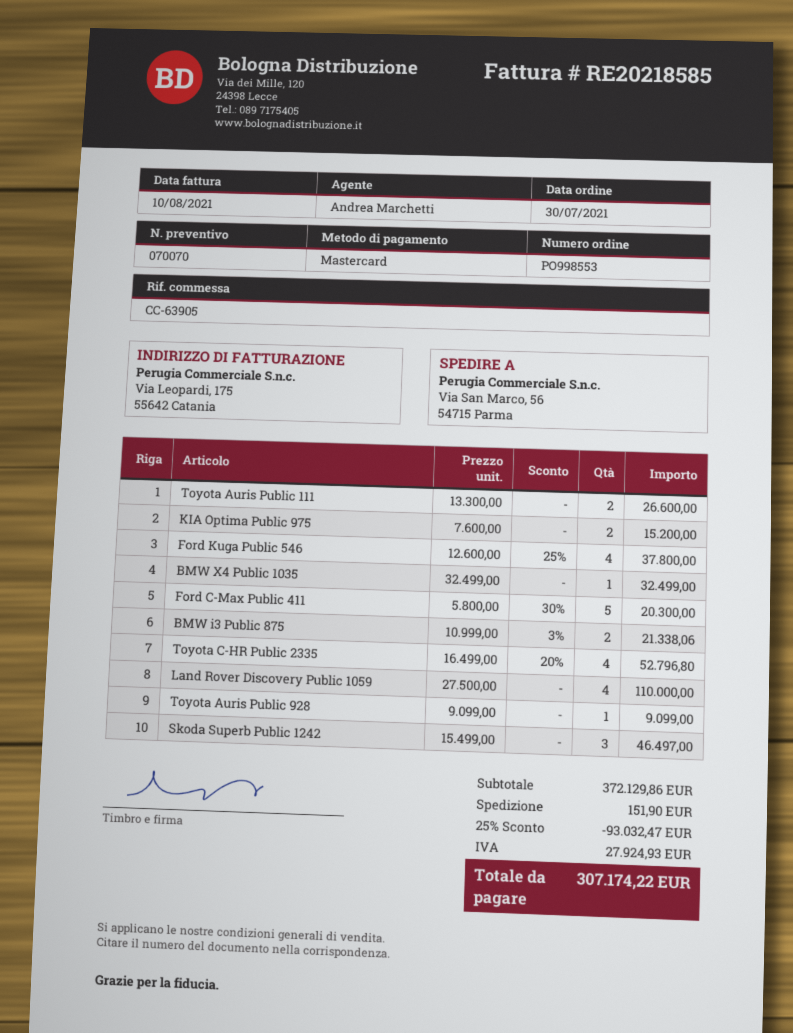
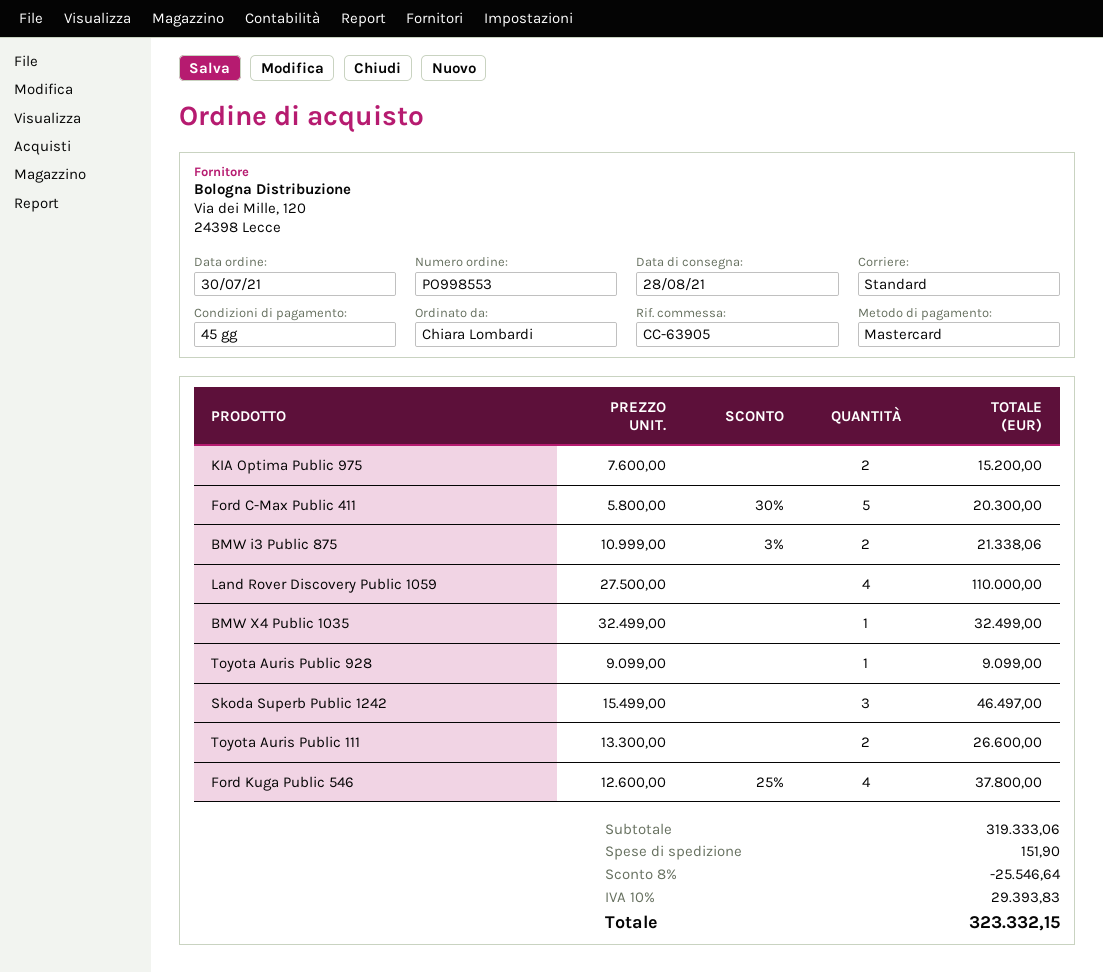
Toyota C-HR Public 2335: 4 x 16499.00 - 20% = 52796.80 -> none
subtotal: 372129.86 -> 319333.06
discount: 25% = 93032.47 -> 8% = 25546.64
tax: 27924.93 -> 29393.83
total: 307174.22 -> 323332.15

